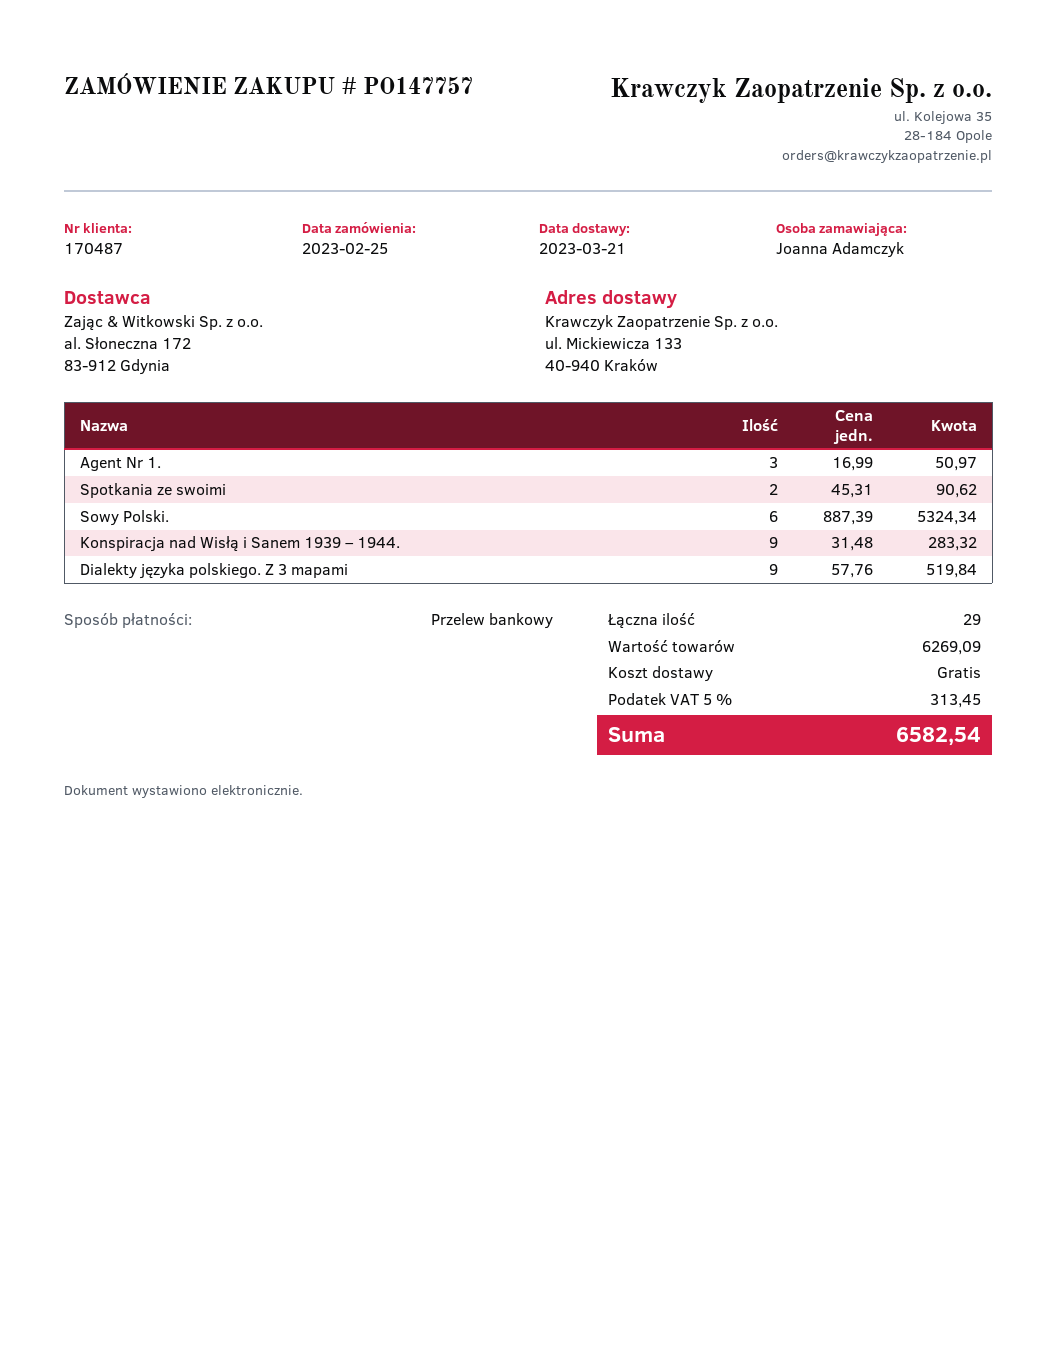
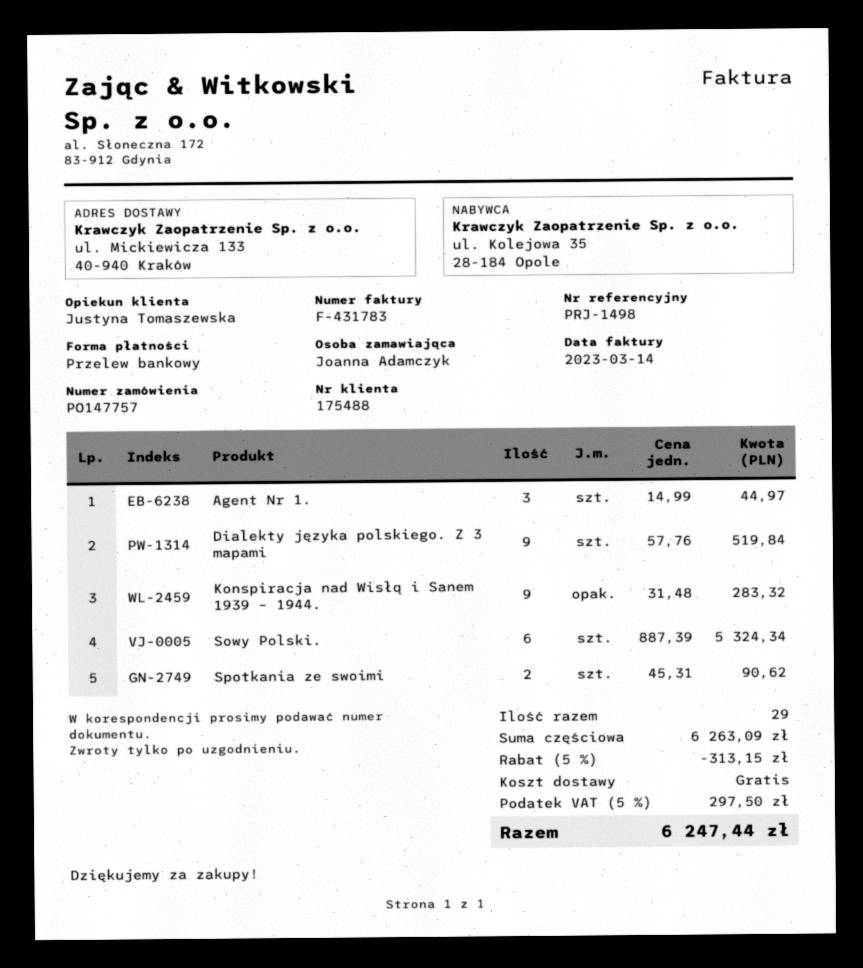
customer number: 170487 -> 175488
Agent Nr 1.: 3 x 16.99 = 50.97 -> 3 x 14.99 = 44.97
subtotal: 6269.09 -> 6263.09
discount: none -> 5% = 313.15
tax: 5% = 313.45 -> 5% = 297.50
total: 6582.54 -> 6247.44

